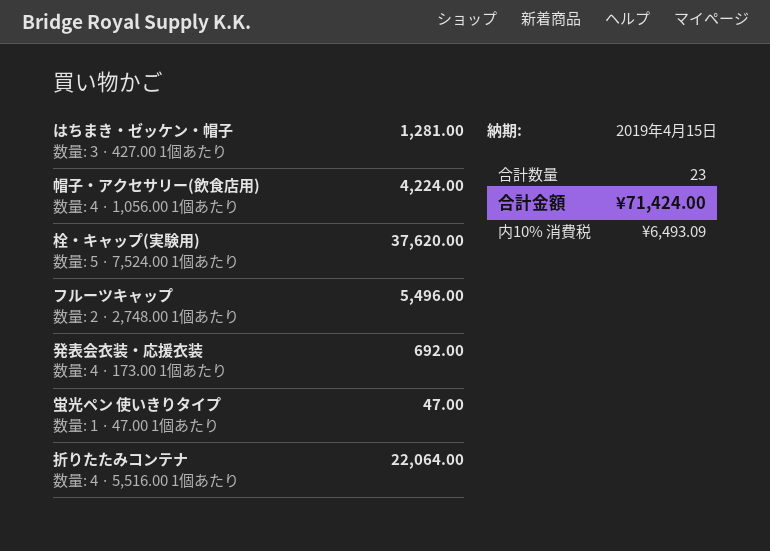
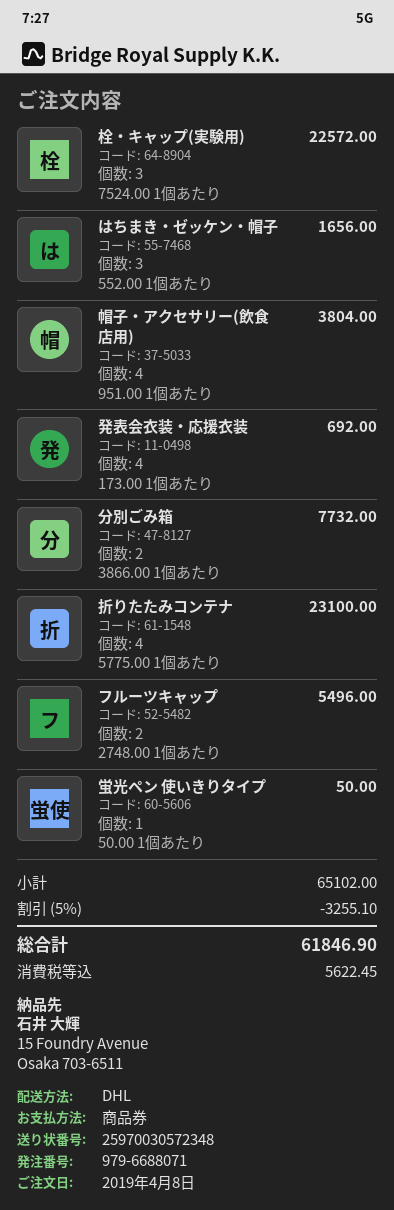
はちまき・ゼッケン・帽子: 3 x 427.00 = 1281.00 -> 3 x 552.00 = 1656.00
帽子・アクセサリー(飲食店用): 4 x 1056.00 = 4224.00 -> 4 x 951.00 = 3804.00
栓・キャップ(実験用): 5 x 7524.00 = 37620.00 -> 3 x 7524.00 = 22572.00
蛍光ペン 使いきりタイプ: 1 x 47.00 = 47.00 -> 1 x 50.00 = 50.00
折りたたみコンテナ: 4 x 5516.00 = 22064.00 -> 4 x 5775.00 = 23100.00
分別ごみ箱: none -> 2 x 3866.00 = 7732.00
discount: none -> 5% = 3255.10
tax: 6493.09 -> 5622.45
total: 71424.00 -> 61846.90

